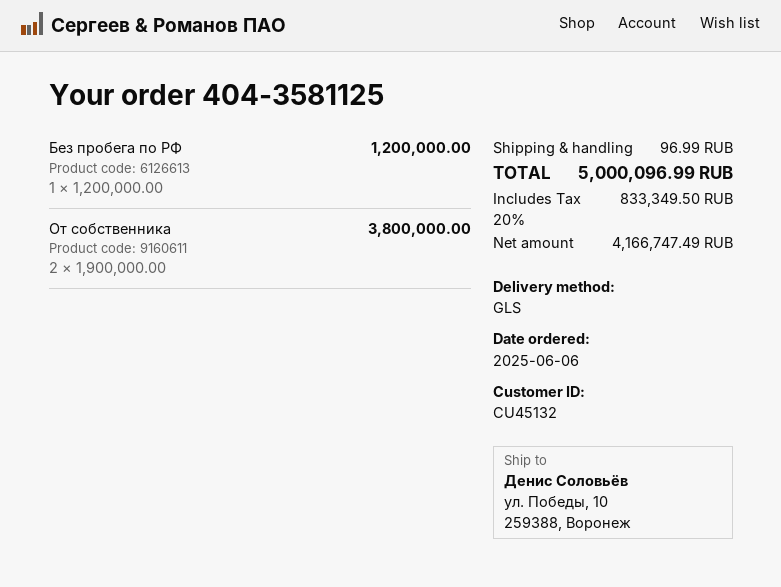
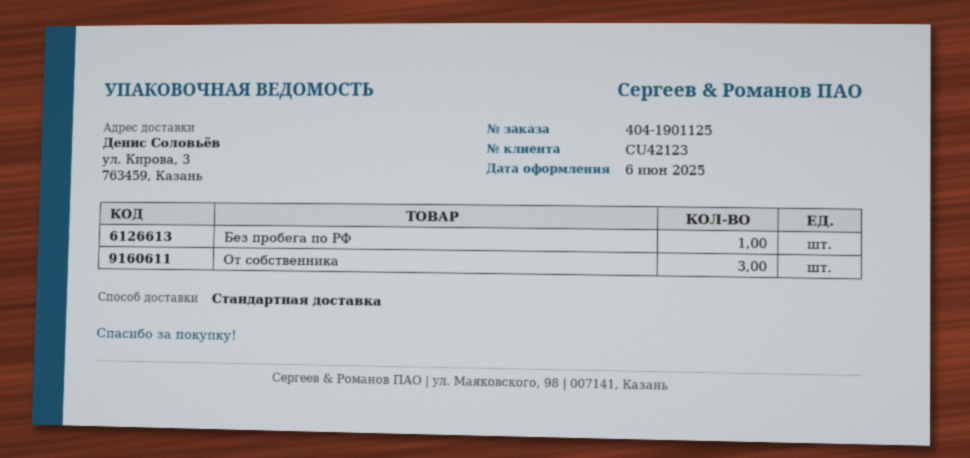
order number: 404-3581125 -> 404-1901125
customer number: CU45132 -> CU42123
shipping method: GLS -> standard
ship to: ул. Победы, 10, 259388, Воронеж -> ул. Кирова, 3, 763459, Казань
От собственника: 2 -> 3

